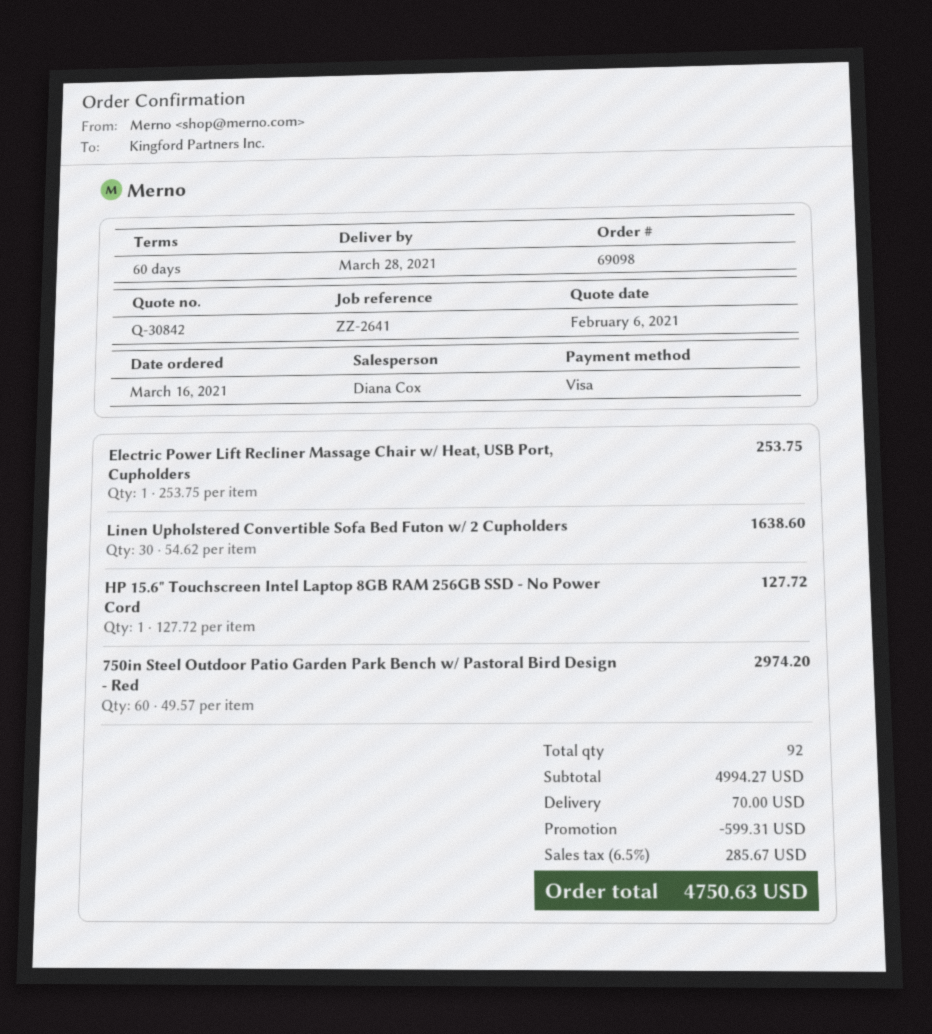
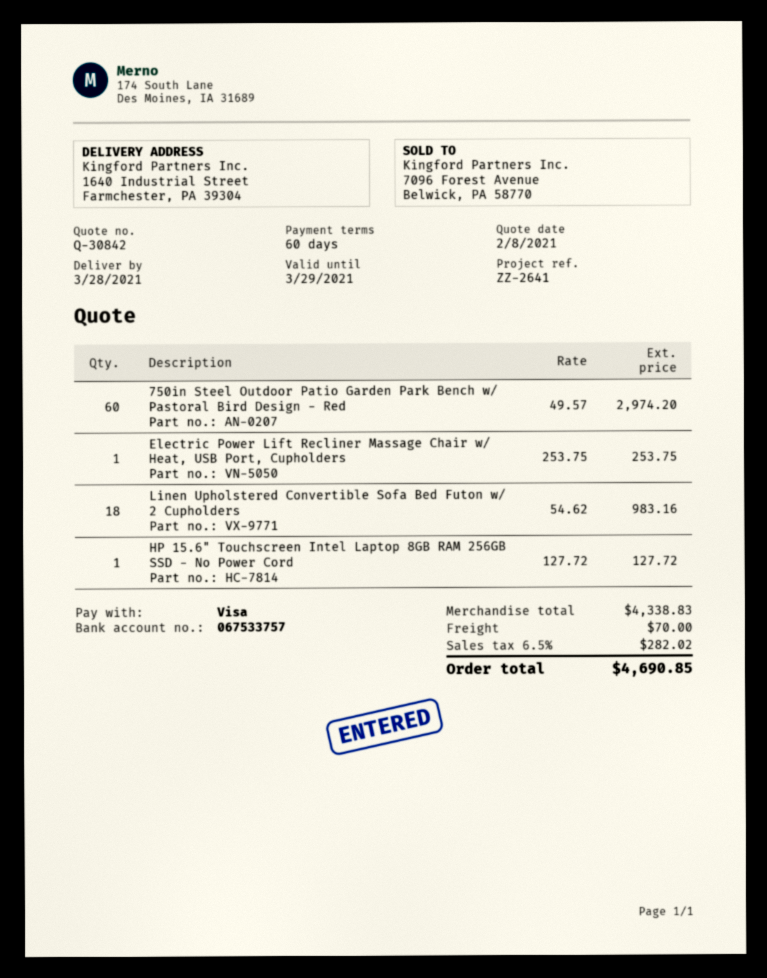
quote date: 2021-02-06 -> 2021-02-08
Linen Upholstered Convertible Sofa Bed Futon w/ 2 Cupholders: 30 x 54.62 = 1638.60 -> 18 x 54.62 = 983.16
subtotal: 4994.27 -> 4338.83
discount: 599.31 -> none
tax: 6.5% = 285.67 -> 6.5% = 282.02
total: 4750.63 -> 4690.85

